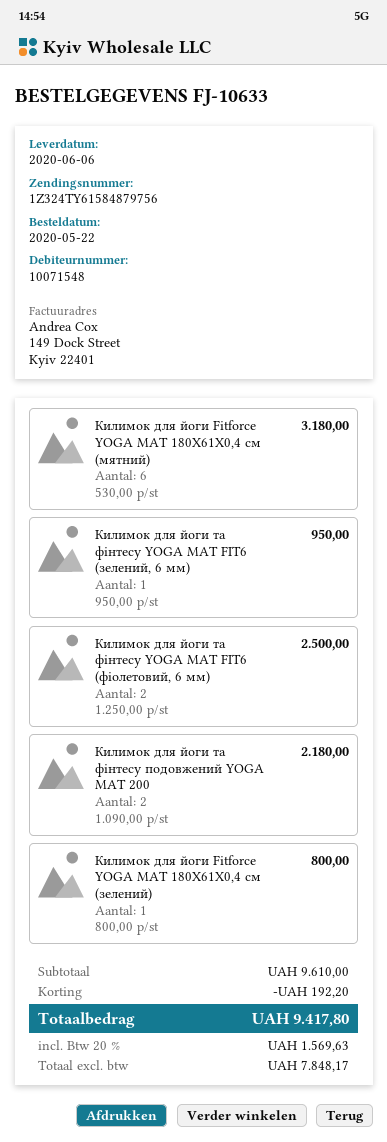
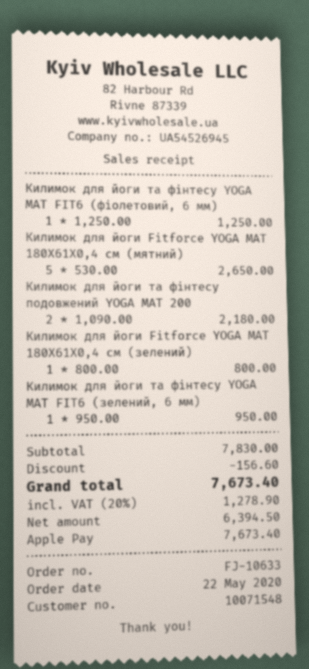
Килимок для йоги Fitforce YOGA MAT 180X61X0,4 см (мятний): 6 x 530.00 = 3180.00 -> 5 x 530.00 = 2650.00
Килимок для йоги та фінтесу YOGA MAT FIT6 (фіолетовий, 6 мм): 2 x 1250.00 = 2500.00 -> 1 x 1250.00 = 1250.00
subtotal: 9610.00 -> 7830.00
discount: 192.20 -> 156.60
net: 7848.17 -> 6394.50
tax: 20% = 1569.63 -> 20% = 1278.90
total: 9417.80 -> 7673.40

